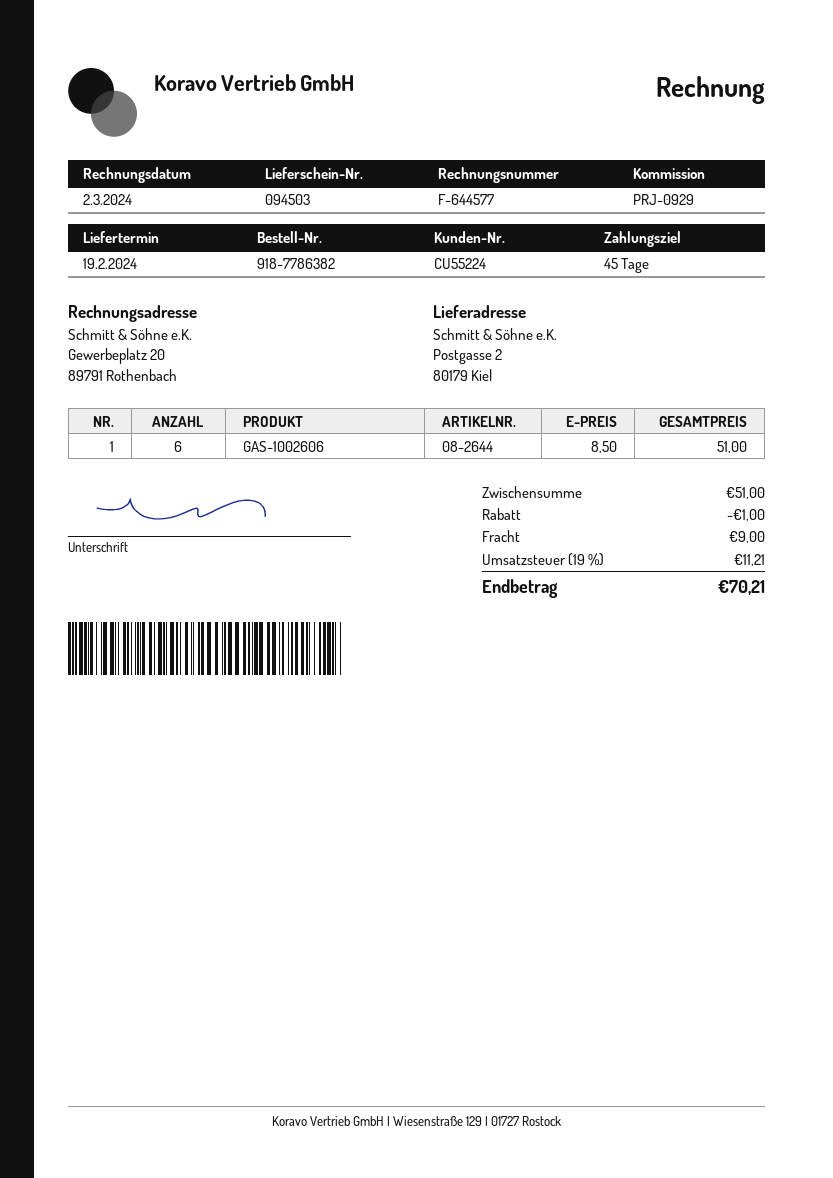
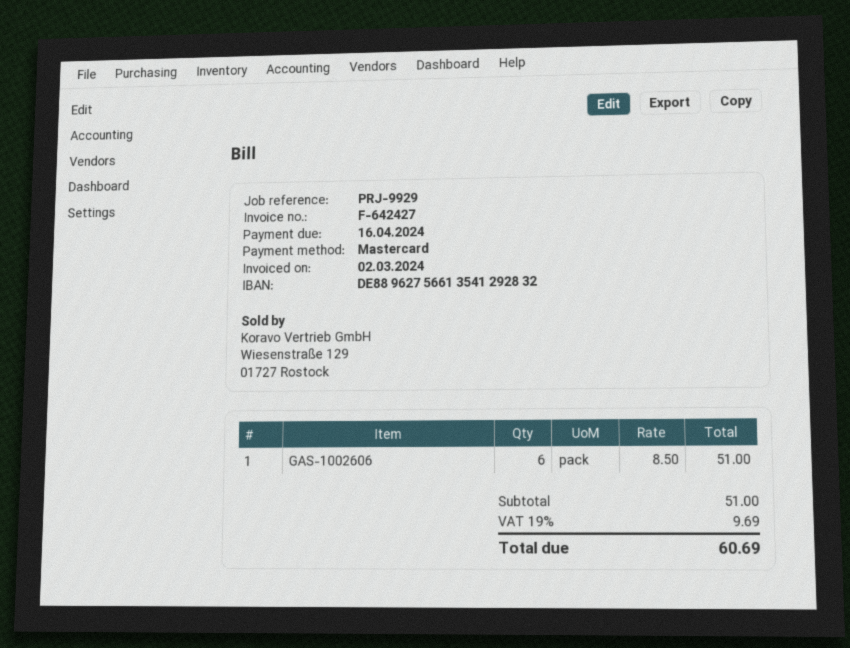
invoice number: F-644577 -> F-642427
reference: PRJ-0929 -> PRJ-9929
discount: 1.00 -> none
shipping: 9.00 -> none
tax: 19% = 11.21 -> 19% = 9.69
total: 70.21 -> 60.69

